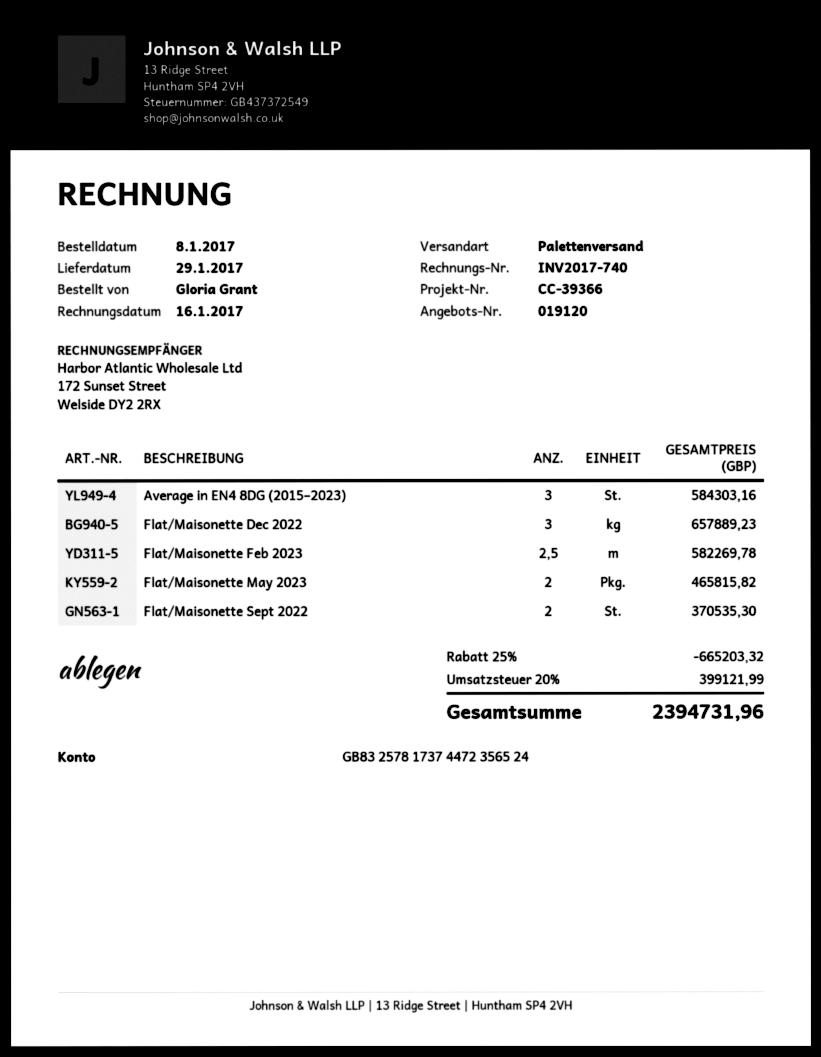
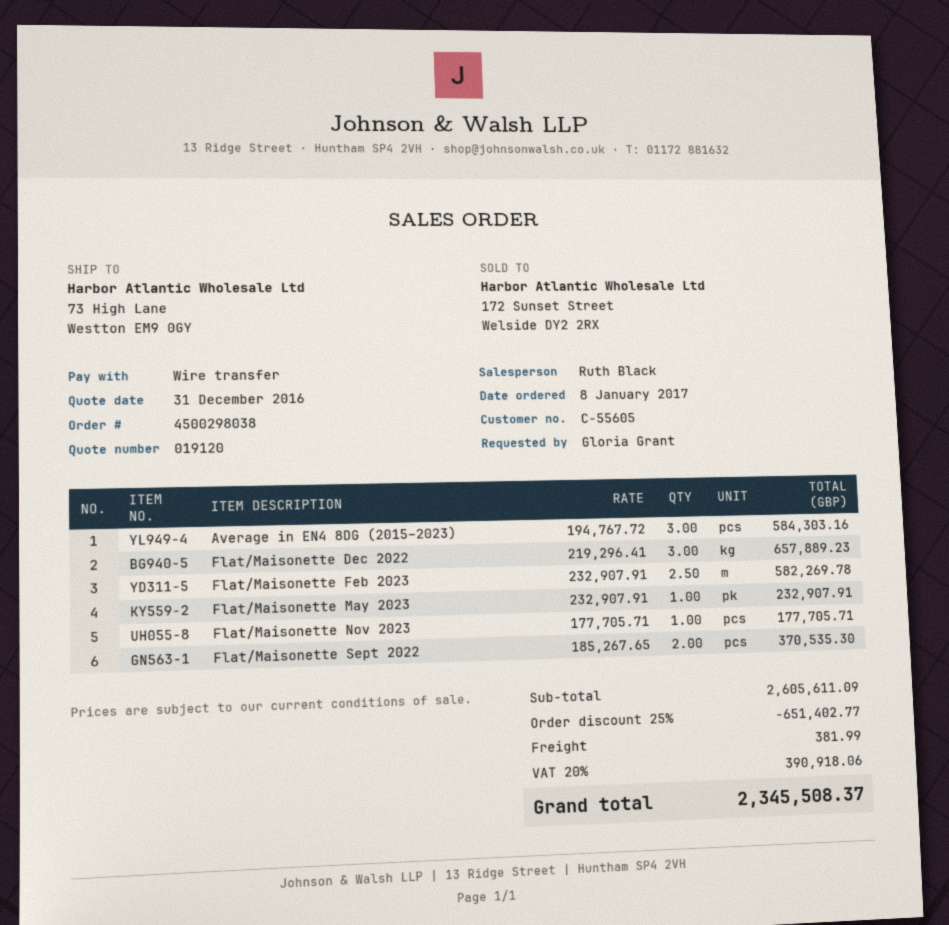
Flat/Maisonette May 2023: 2 for 465815.82 -> 1 for 232907.91
Flat/Maisonette Nov 2023: none -> 1 for 177705.71
discount: 25% = 665203.32 -> 25% = 651402.77
shipping: none -> 381.99
tax: 20% = 399121.99 -> 20% = 390918.06
total: 2394731.96 -> 2345508.37

